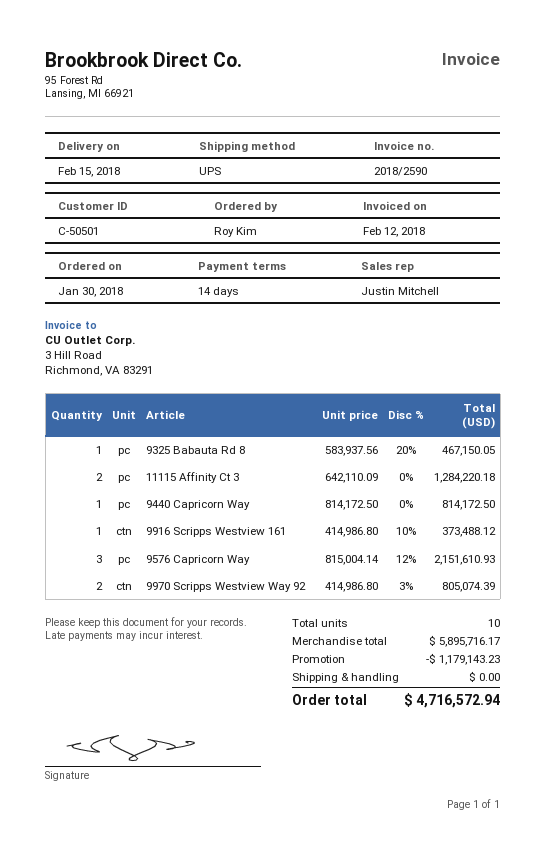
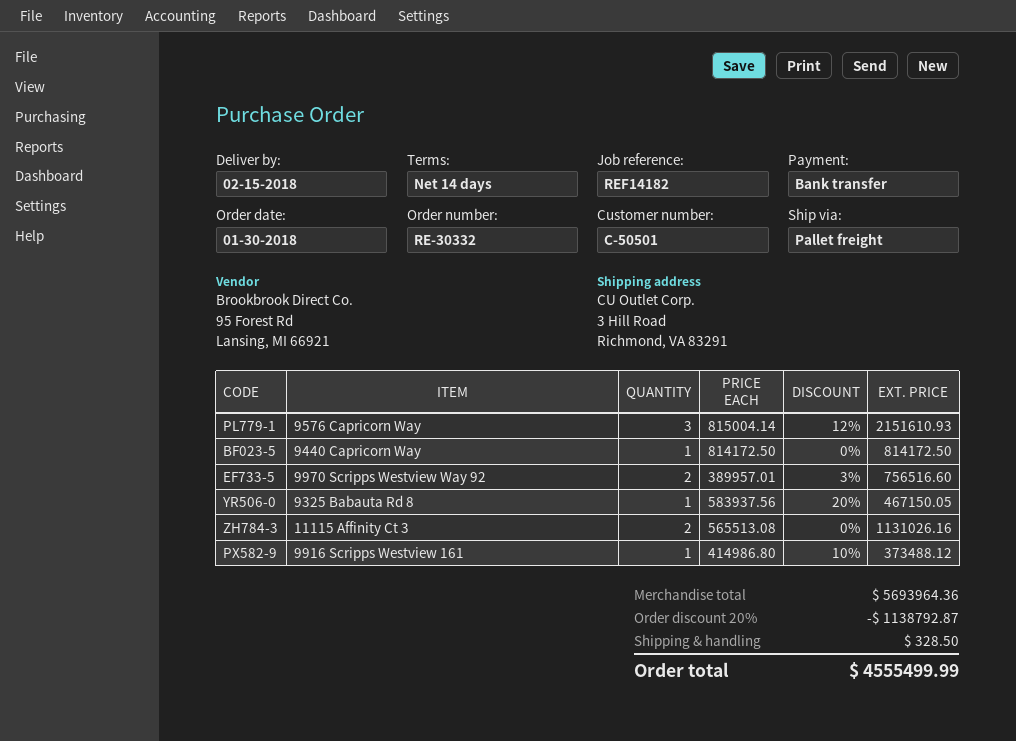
shipping method: UPS -> pallet freight
11115 Affinity Ct 3: 2 x 642110.09 = 1284220.18 -> 2 x 565513.08 = 1131026.16
9970 Scripps Westview Way 92: 2 x 414986.80 - 3% = 805074.39 -> 2 x 389957.01 - 3% = 756516.60
subtotal: 5895716.17 -> 5693964.36
discount: 1179143.23 -> 1138792.87
shipping: 0.00 -> 328.50
total: 4716572.94 -> 4555499.99

